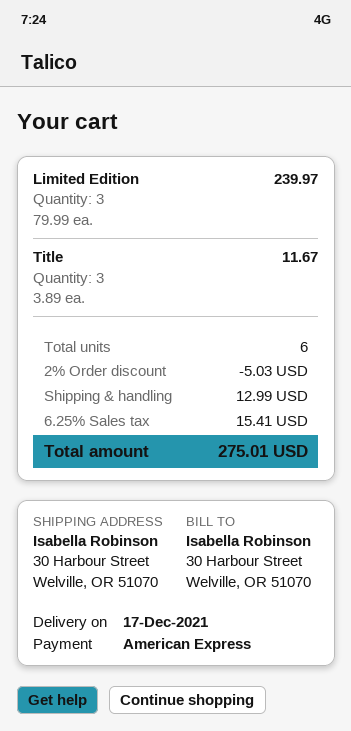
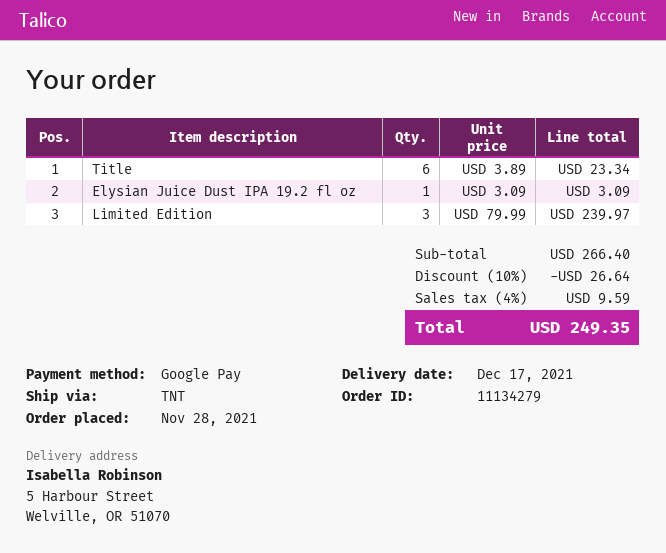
payment method: American Express -> Google Pay
ship to: 30 Harbour Street, Welville, OR 51070 -> 5 Harbour Street, Welville, OR 51070
Title: 3 x 3.89 = 11.67 -> 6 x 3.89 = 23.34
Elysian Juice Dust IPA 19.2 fl oz: none -> 1 x 3.09 = 3.09
discount: 2% = 5.03 -> 10% = 26.64
shipping: 12.99 -> none
tax: 6.25% = 15.41 -> 4% = 9.59
total: 275.01 -> 249.35

